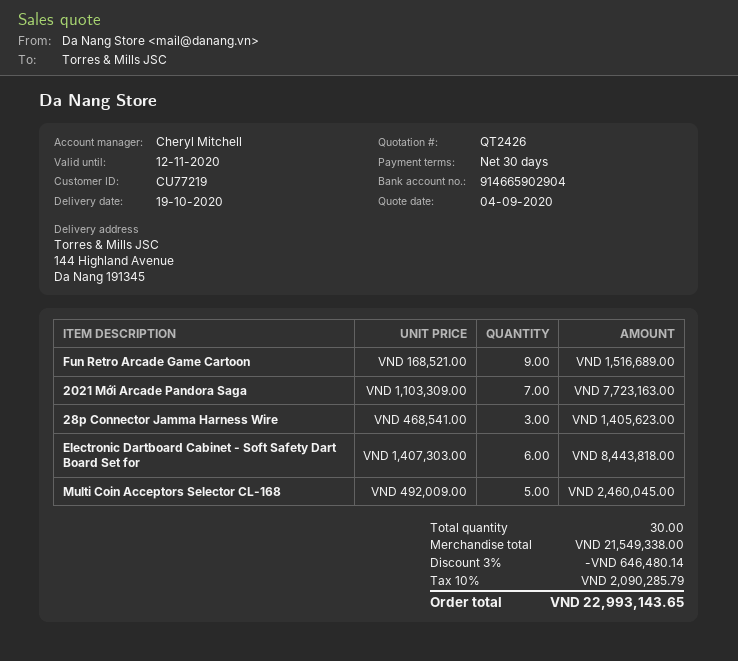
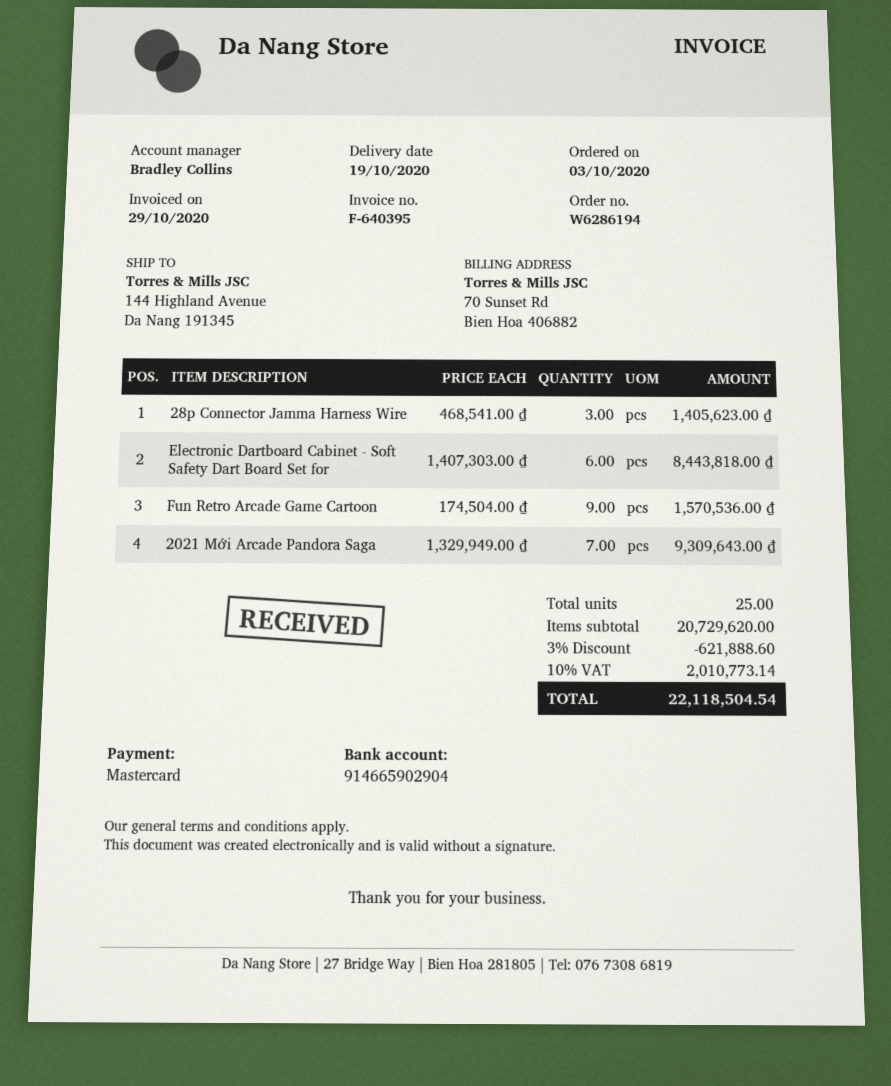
sales rep: Cheryl Mitchell -> Bradley Collins
Fun Retro Arcade Game Cartoon: 9 x 168521.00 = 1516689.00 -> 9 x 174504.00 = 1570536.00
2021 Mới Arcade Pandora Saga: 7 x 1103309.00 = 7723163.00 -> 7 x 1329949.00 = 9309643.00
Multi Coin Acceptors Selector CL-168: 5 x 492009.00 = 2460045.00 -> none
total quantity: 30 -> 25
subtotal: 21549338.00 -> 20729620.00
discount: 3% = 646480.14 -> 3% = 621888.60
tax: 10% = 2090285.79 -> 10% = 2010773.14
total: 22993143.65 -> 22118504.54

